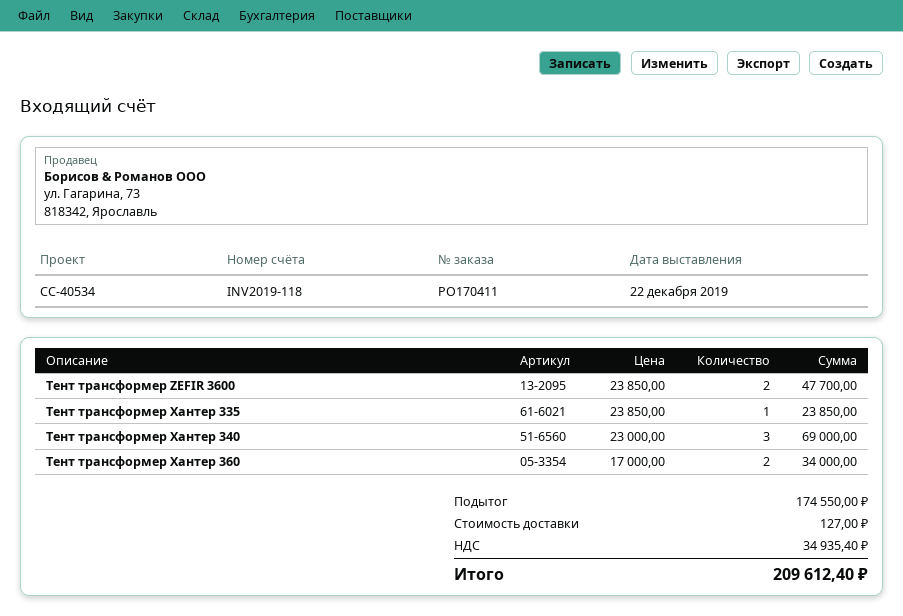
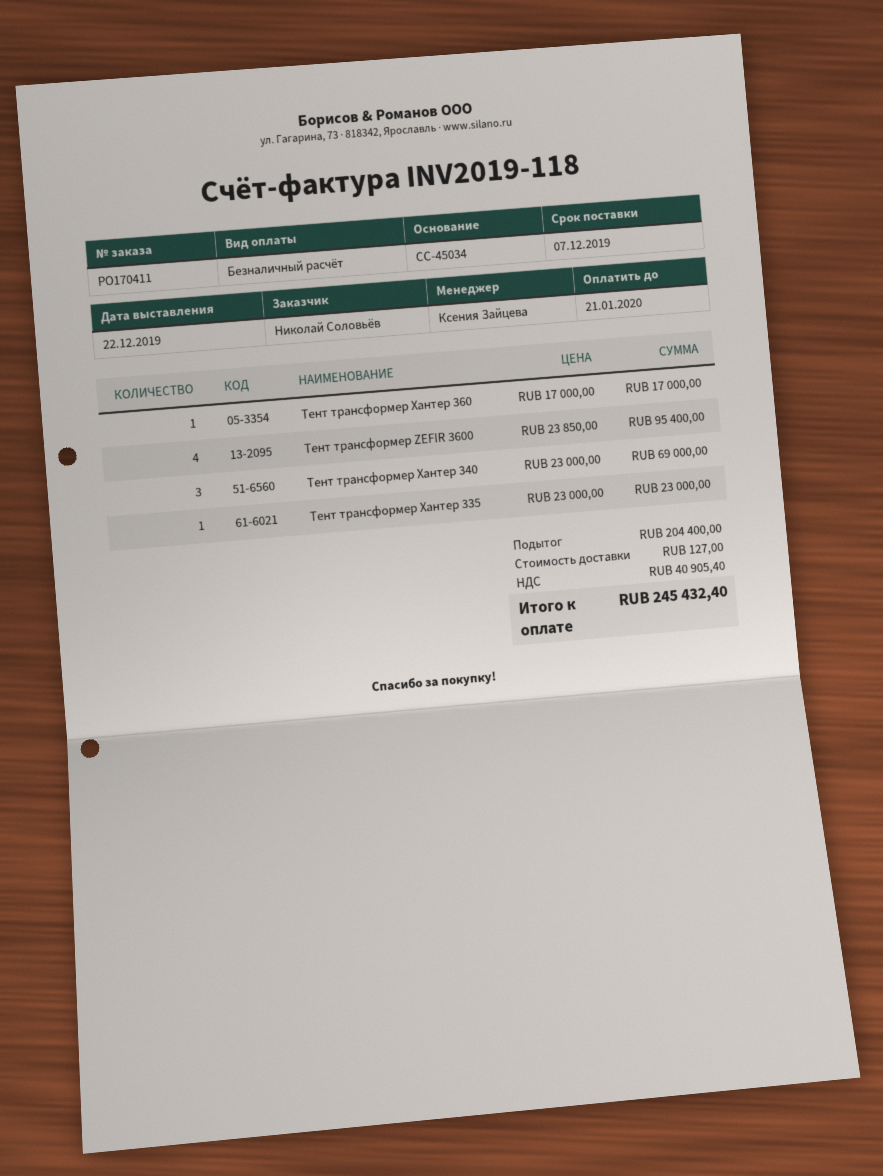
reference: CC-40534 -> CC-45034
Тент трансформер ZEFIR 3600: 2 x 23850.00 = 47700.00 -> 4 x 23850.00 = 95400.00
Тент трансформер Хантер 335: 1 x 23850.00 = 23850.00 -> 1 x 23000.00 = 23000.00
Тент трансформер Хантер 360: 2 x 17000.00 = 34000.00 -> 1 x 17000.00 = 17000.00
subtotal: 174550.00 -> 204400.00
tax: 34935.40 -> 40905.40
total: 209612.40 -> 245432.40

